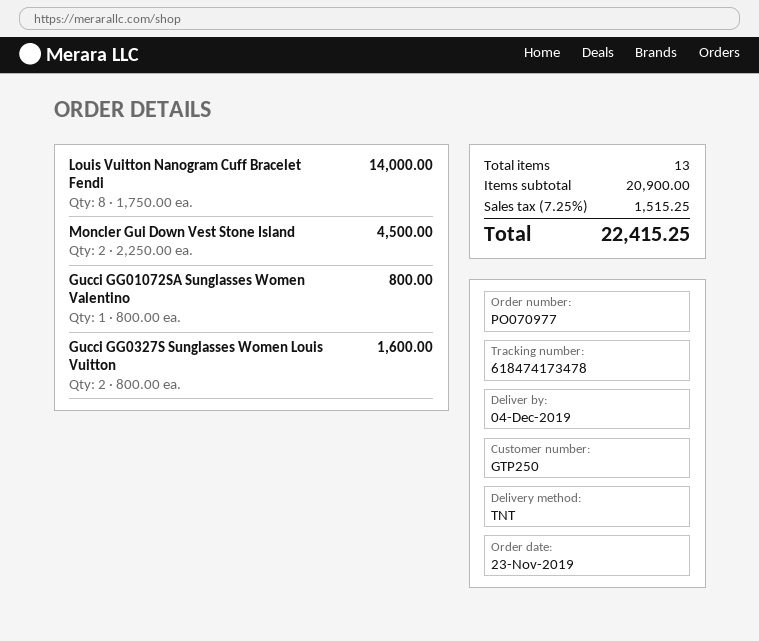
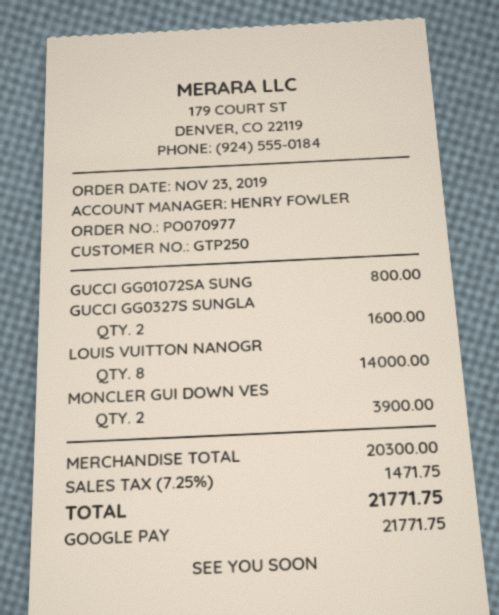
Moncler Gui Down Vest Stone Island: 2 for 4500.00 -> 2 for 3900.00
subtotal: 20900.00 -> 20300.00
tax: 7.25% = 1515.25 -> 7.25% = 1471.75
total: 22415.25 -> 21771.75

